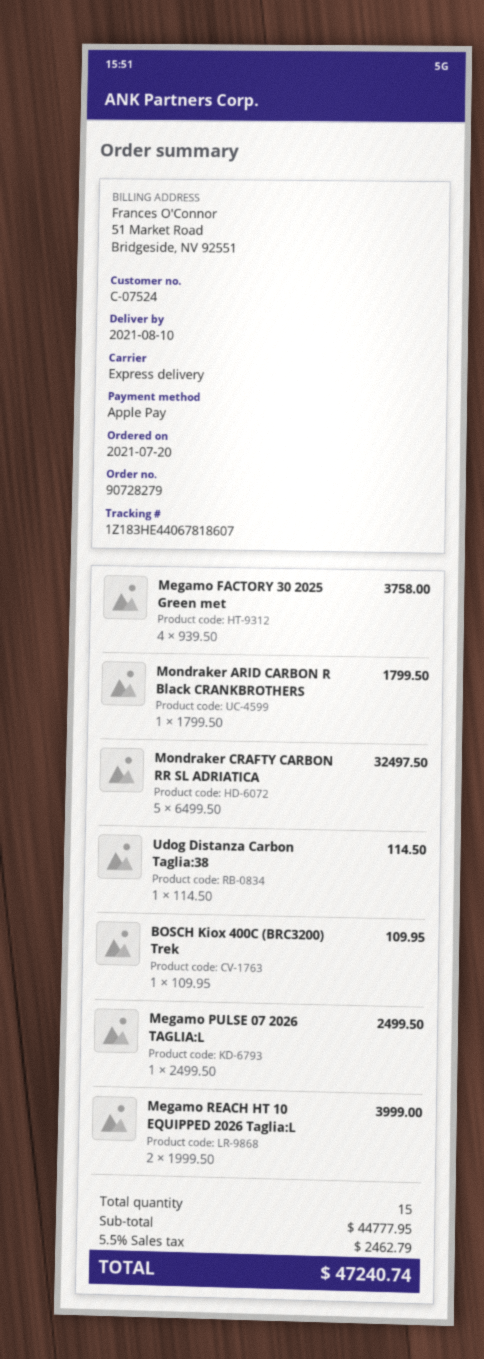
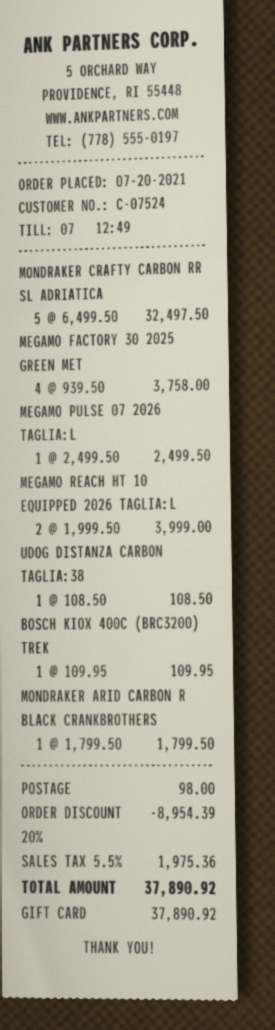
payment method: Apple Pay -> gift card
Udog Distanza Carbon Taglia:38: 1 x 114.50 = 114.50 -> 1 x 108.50 = 108.50
discount: none -> 20% = 8954.39
shipping: none -> 98.00
tax: 5.5% = 2462.79 -> 5.5% = 1975.36
total: 47240.74 -> 37890.92

